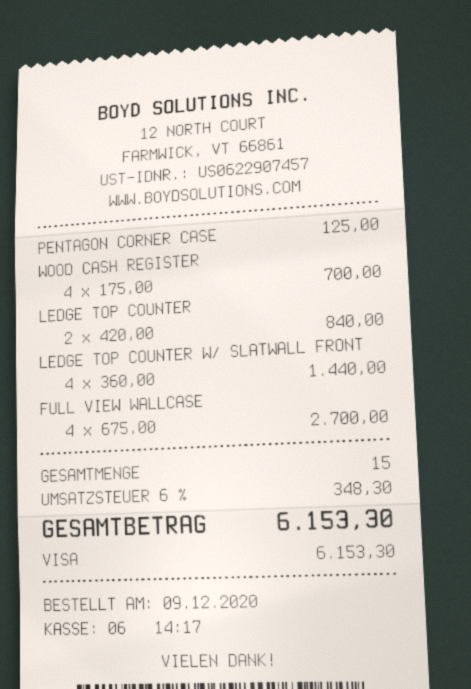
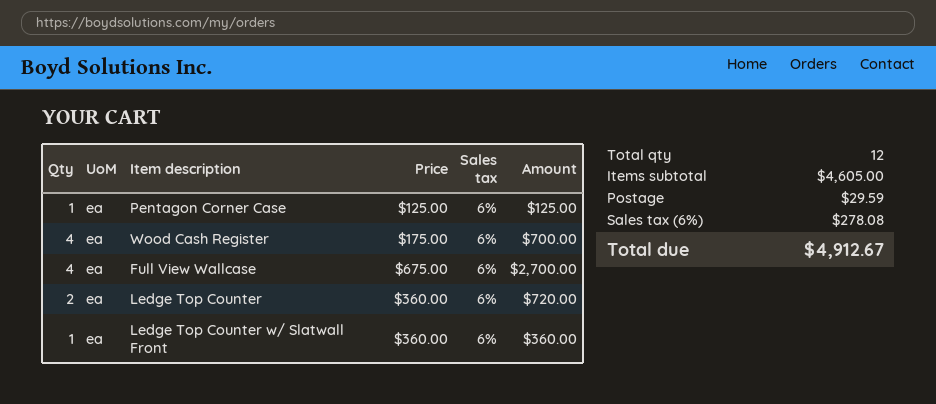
LEDGE TOP COUNTER: 2 x 420.00 = 840.00 -> 2 x 360.00 = 720.00
LEDGE TOP COUNTER W/ SLATWALL FRONT: 4 x 360.00 = 1440.00 -> 1 x 360.00 = 360.00
total quantity: 15 -> 12
shipping: none -> 29.59
tax: 6% = 348.30 -> 6% = 278.08
total: 6153.30 -> 4912.67

